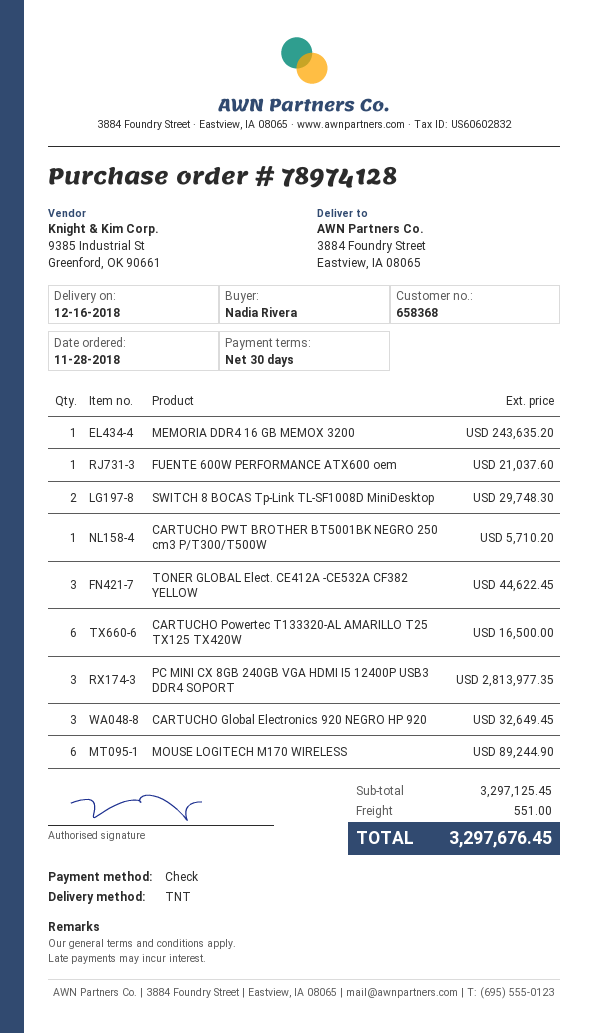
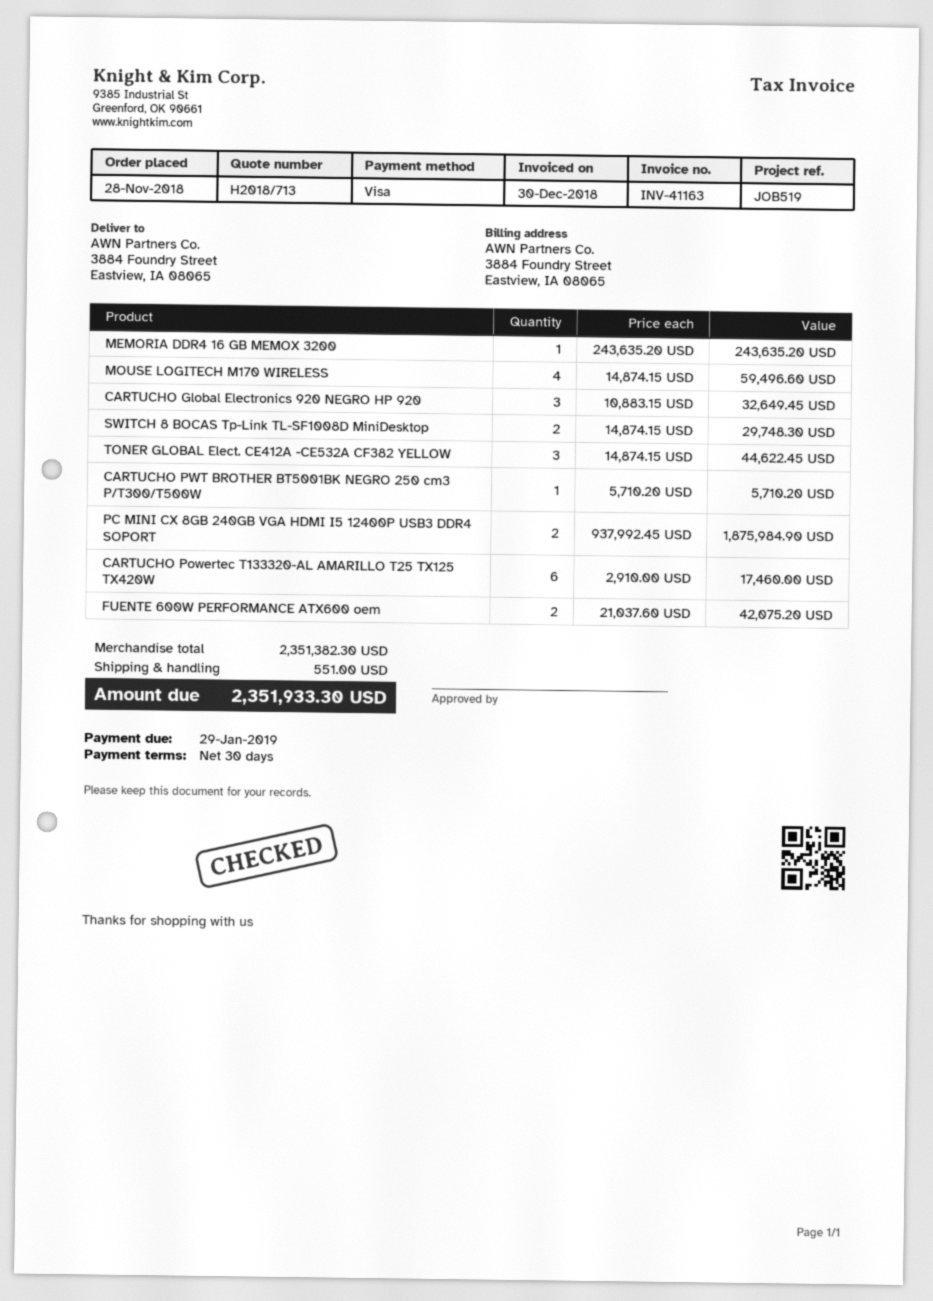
payment method: cheque -> Visa
FUENTE 600W PERFORMANCE ATX600 oem: 1 for 21037.60 -> 2 for 42075.20
CARTUCHO Powertec T133320-AL AMARILLO T25 TX125 TX420W: 6 for 16500.00 -> 6 for 17460.00
PC MINI CX 8GB 240GB VGA HDMI I5 12400P USB3 DDR4 SOPORT: 3 for 2813977.35 -> 2 for 1875984.90
MOUSE LOGITECH M170 WIRELESS: 6 for 89244.90 -> 4 for 59496.60
subtotal: 3297125.45 -> 2351382.30
total: 3297676.45 -> 2351933.30

